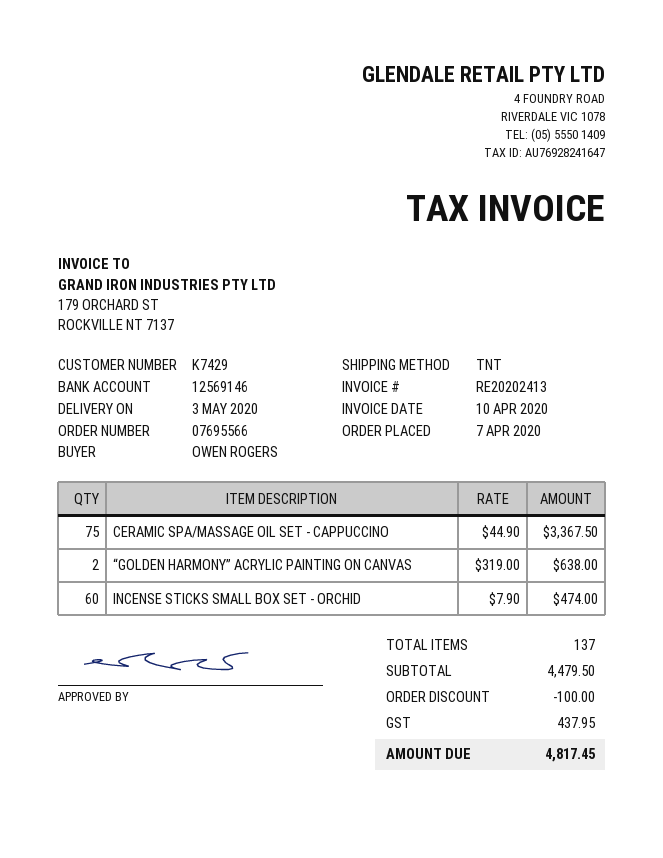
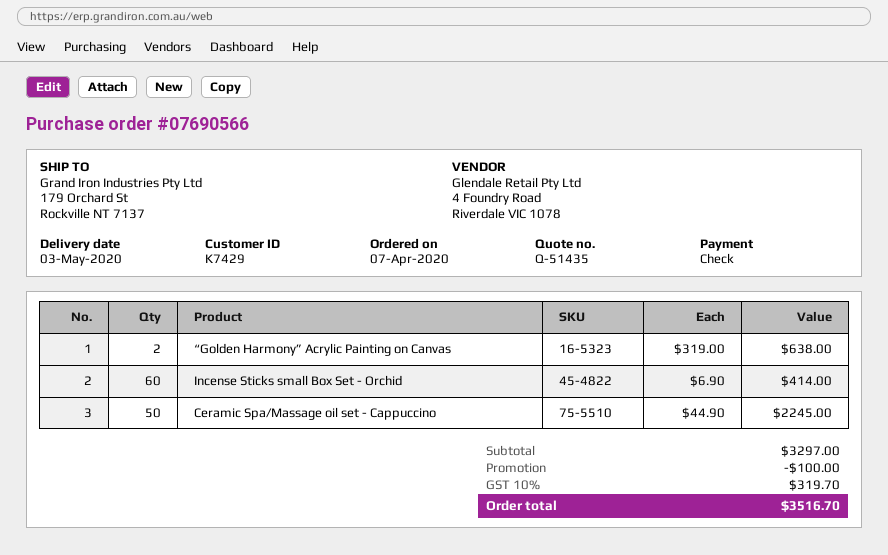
order number: 07695566 -> 07690566
CERAMIC SPA/MASSAGE OIL SET - CAPPUCCINO: 75 x 44.90 = 3367.50 -> 50 x 44.90 = 2245.00
INCENSE STICKS SMALL BOX SET - ORCHID: 60 x 7.90 = 474.00 -> 60 x 6.90 = 414.00
subtotal: 4479.50 -> 3297.00
tax: 437.95 -> 319.70
total: 4817.45 -> 3516.70

